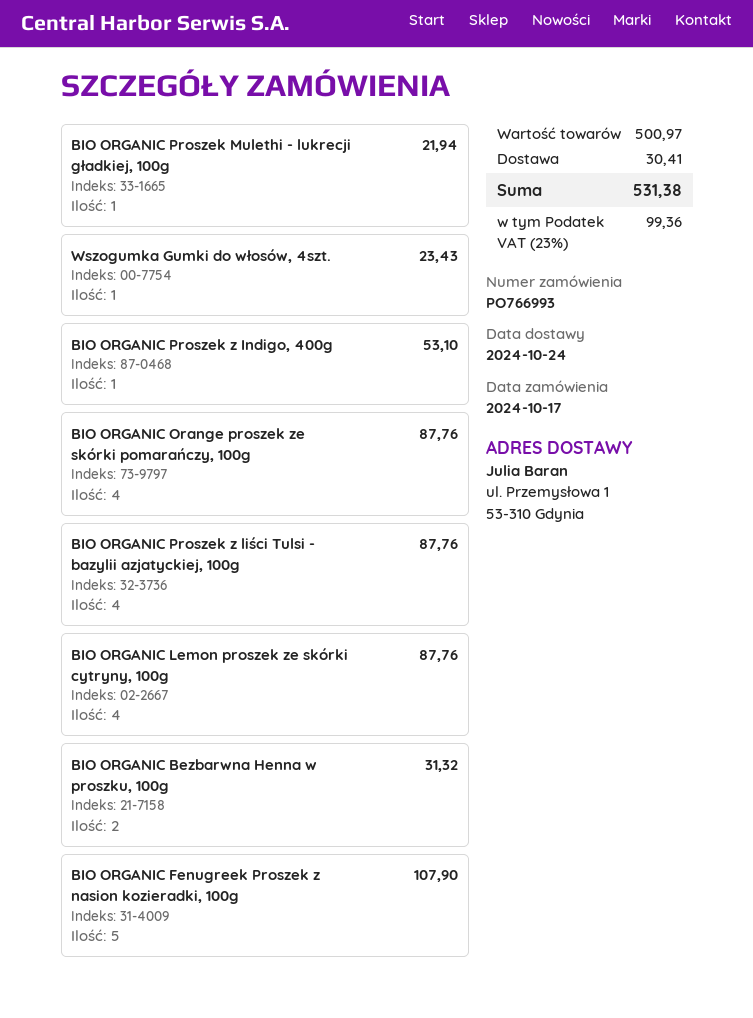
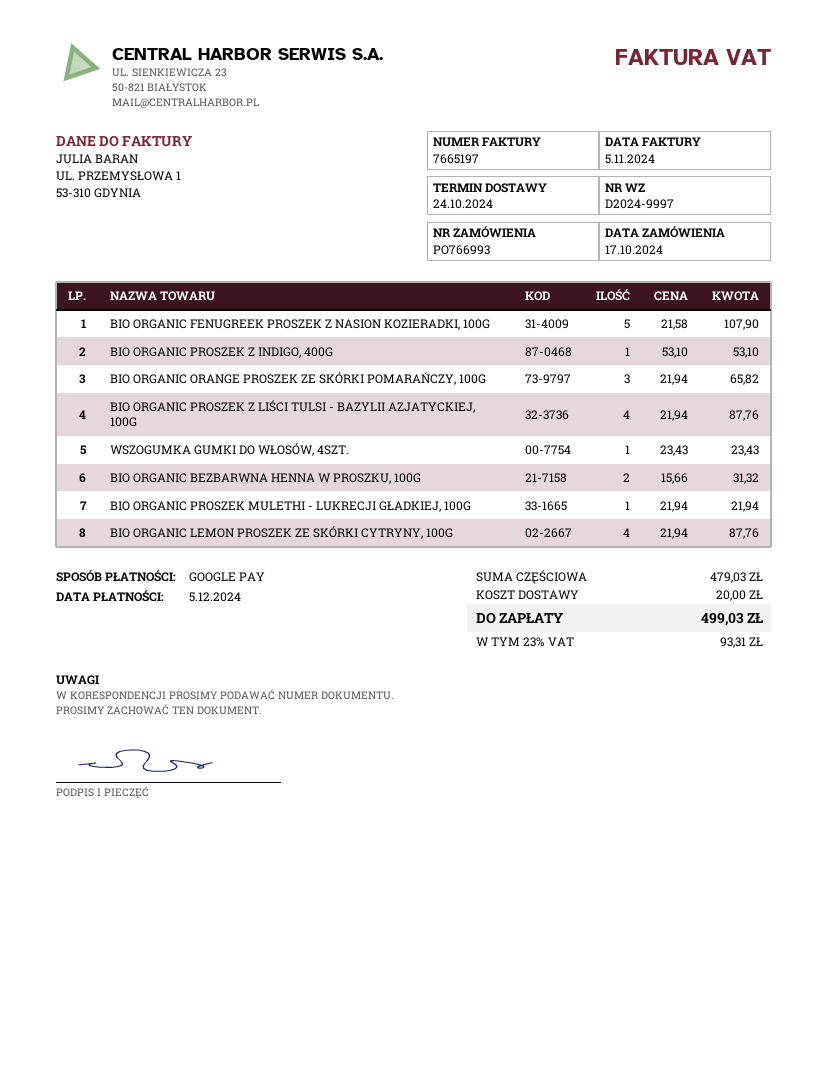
BIO ORGANIC Orange proszek ze skórki pomarańczy, 100g: 4 for 87.76 -> 3 for 65.82
subtotal: 500.97 -> 479.03
shipping: 30.41 -> 20.00
tax: 23% = 99.36 -> 23% = 93.31
total: 531.38 -> 499.03

